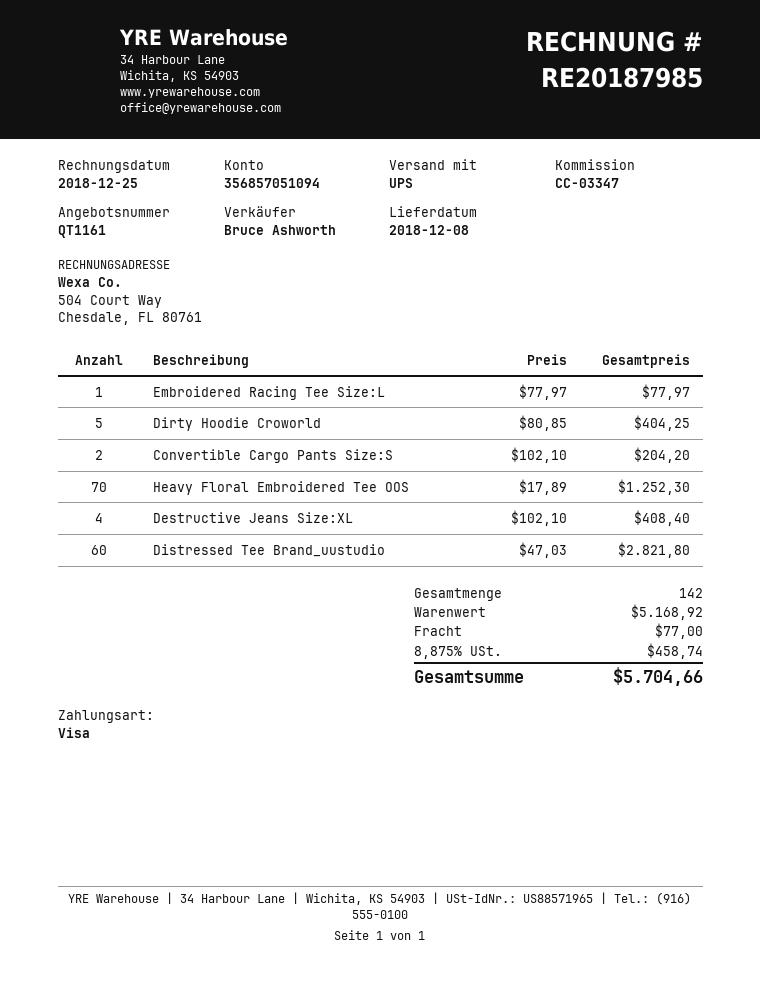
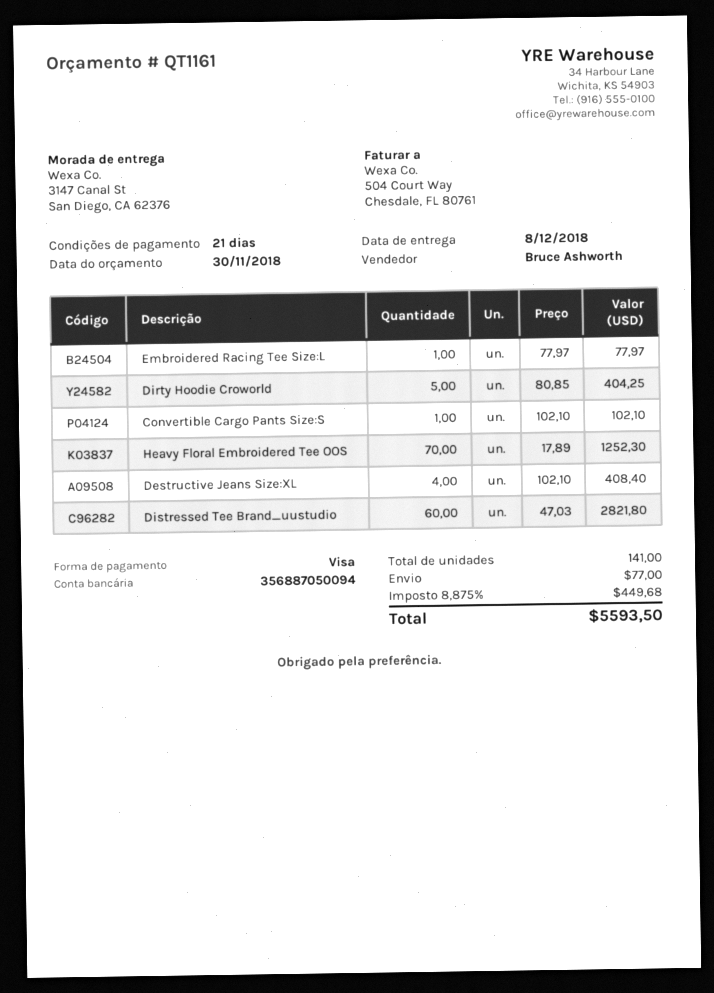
bank account: 356857051094 -> 356887050094
Convertible Cargo Pants Size:S: 2 x 102.10 = 204.20 -> 1 x 102.10 = 102.10
total quantity: 142 -> 141
tax: 8.875% = 458.74 -> 8.875% = 449.68
total: 5704.66 -> 5593.50

